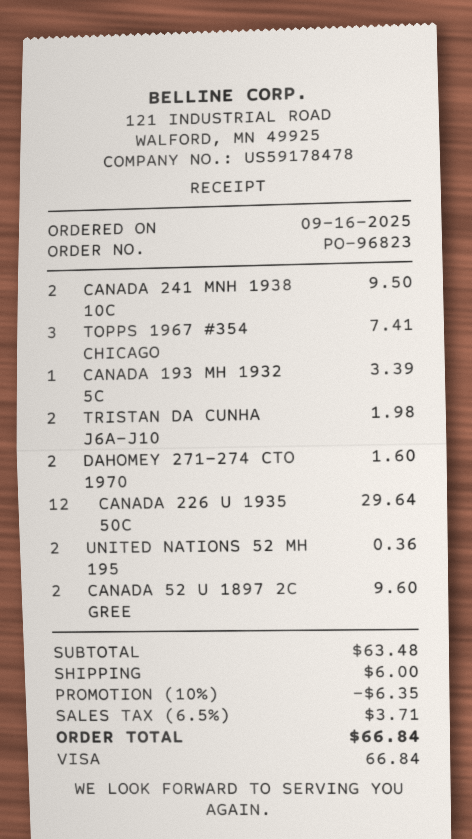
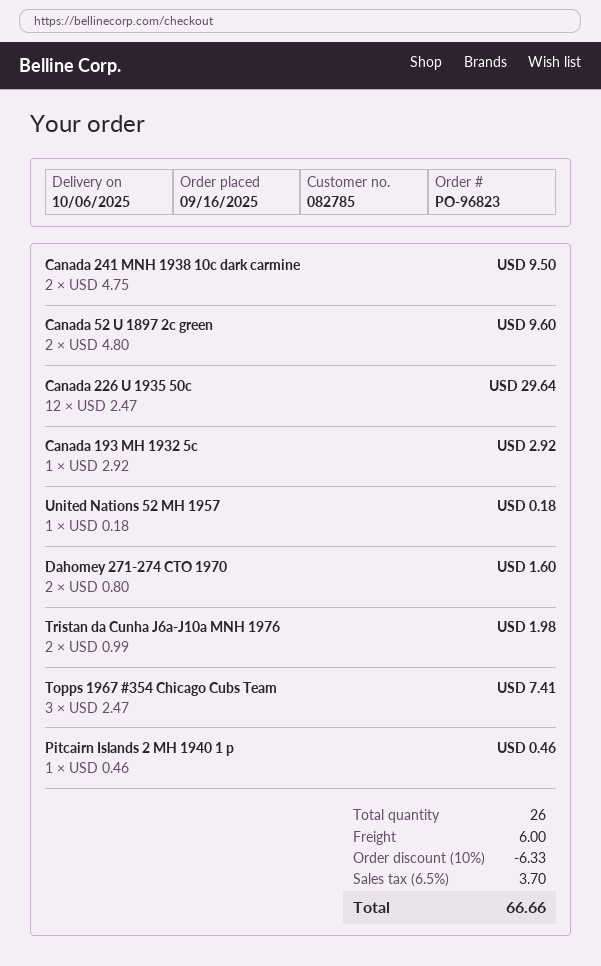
CANADA 193 MH 1932 5C: 1 for 3.39 -> 1 for 2.92
UNITED NATIONS 52 MH 195: 2 for 0.36 -> 1 for 0.18
Pitcairn Islands 2 MH 1940 1 p: none -> 1 for 0.46
discount: 10% = 6.35 -> 10% = 6.33
tax: 6.5% = 3.71 -> 6.5% = 3.70
total: 66.84 -> 66.66

